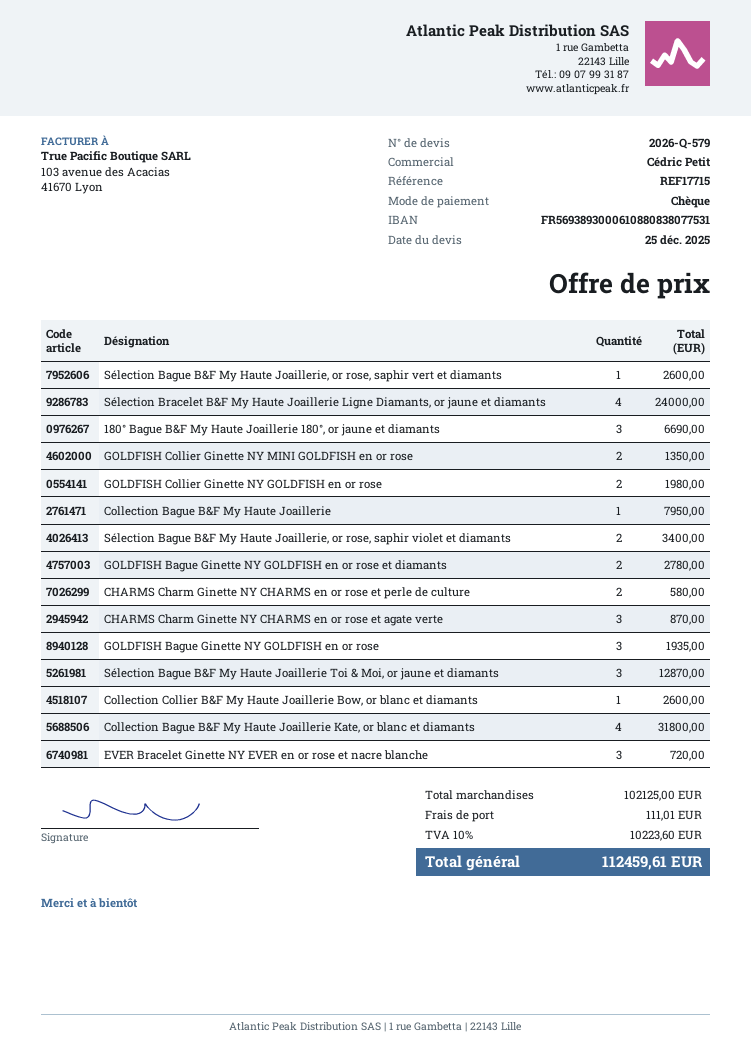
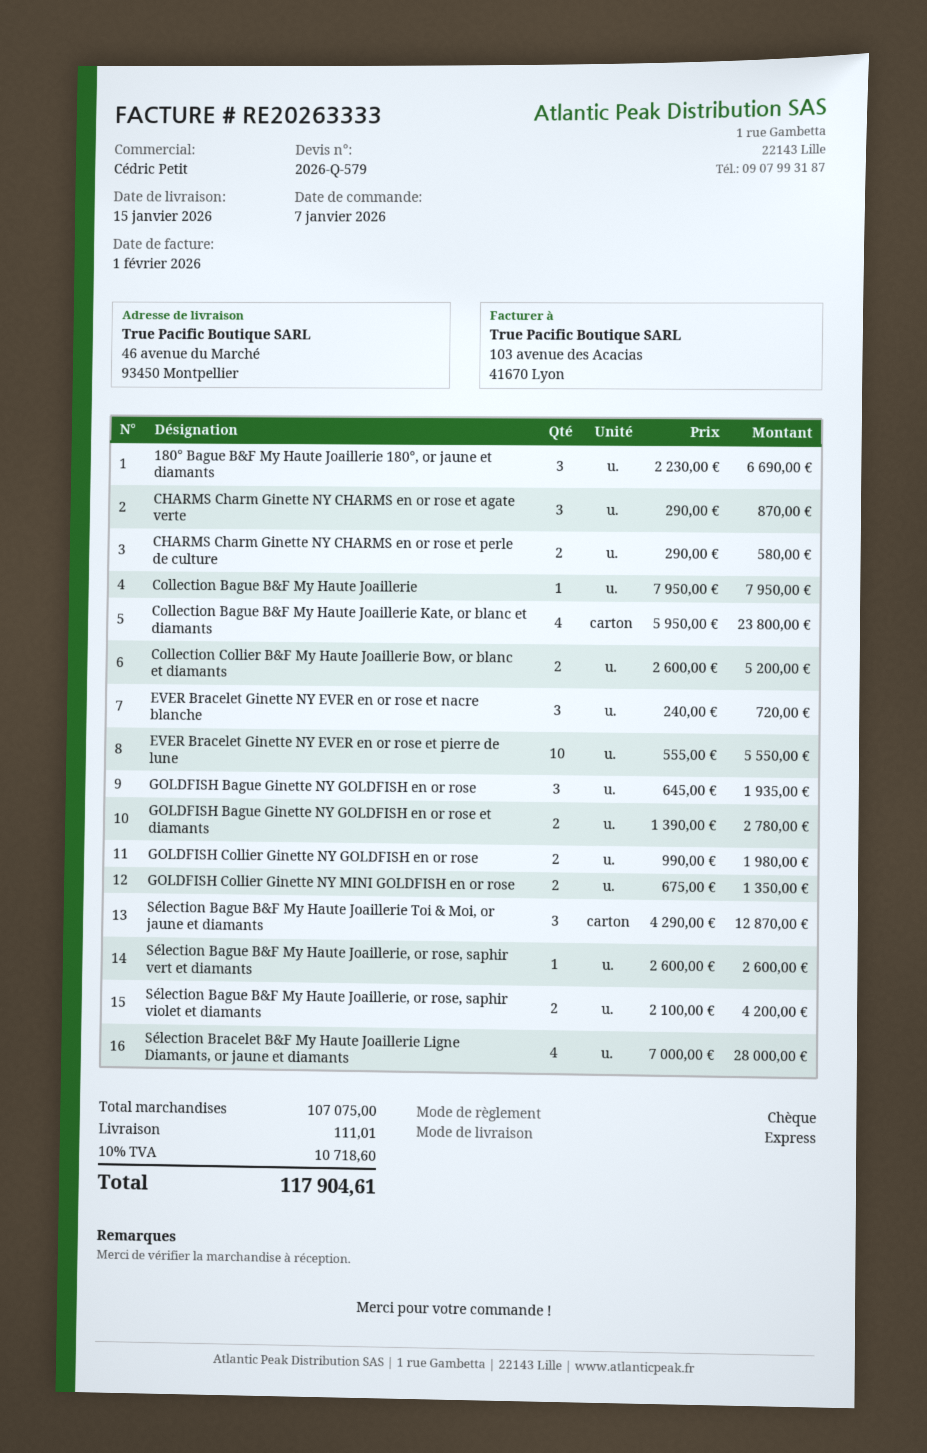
Sélection Bracelet B&F My Haute Joaillerie Ligne Diamants, or jaune et diamants: 4 for 24000.00 -> 4 for 28000.00
Sélection Bague B&F My Haute Joaillerie, or rose, saphir violet et diamants: 2 for 3400.00 -> 2 for 4200.00
Collection Collier B&F My Haute Joaillerie Bow, or blanc et diamants: 1 for 2600.00 -> 2 for 5200.00
Collection Bague B&F My Haute Joaillerie Kate, or blanc et diamants: 4 for 31800.00 -> 4 for 23800.00
EVER Bracelet Ginette NY EVER en or rose et pierre de lune: none -> 10 for 5550.00
subtotal: 102125.00 -> 107075.00
tax: 10% = 10223.60 -> 10% = 10718.60
total: 112459.61 -> 117904.61

